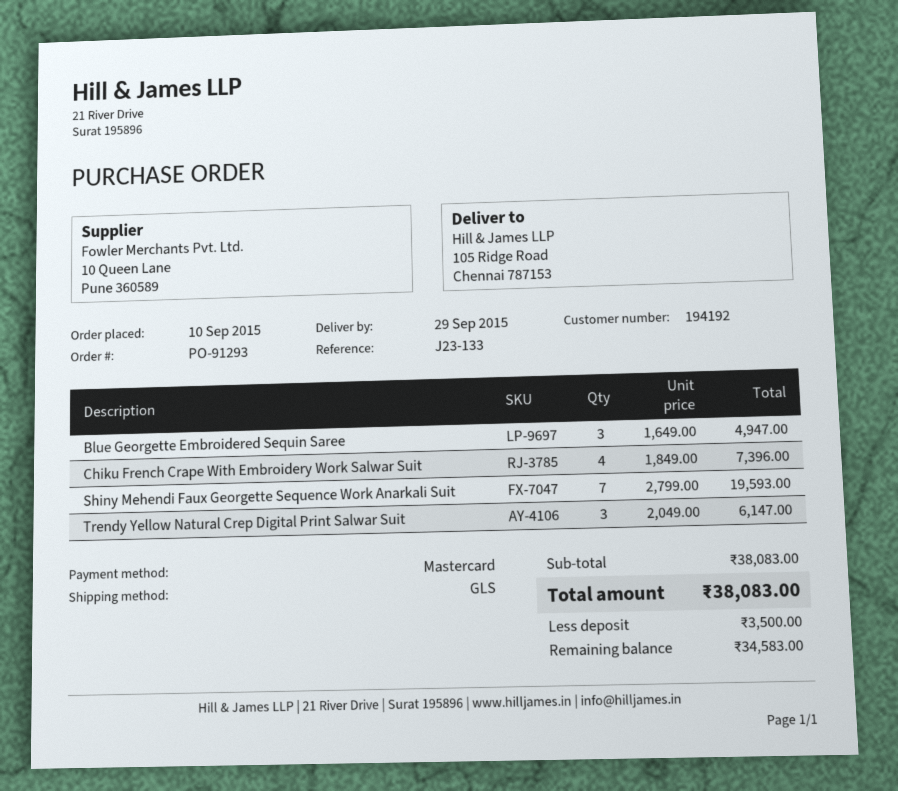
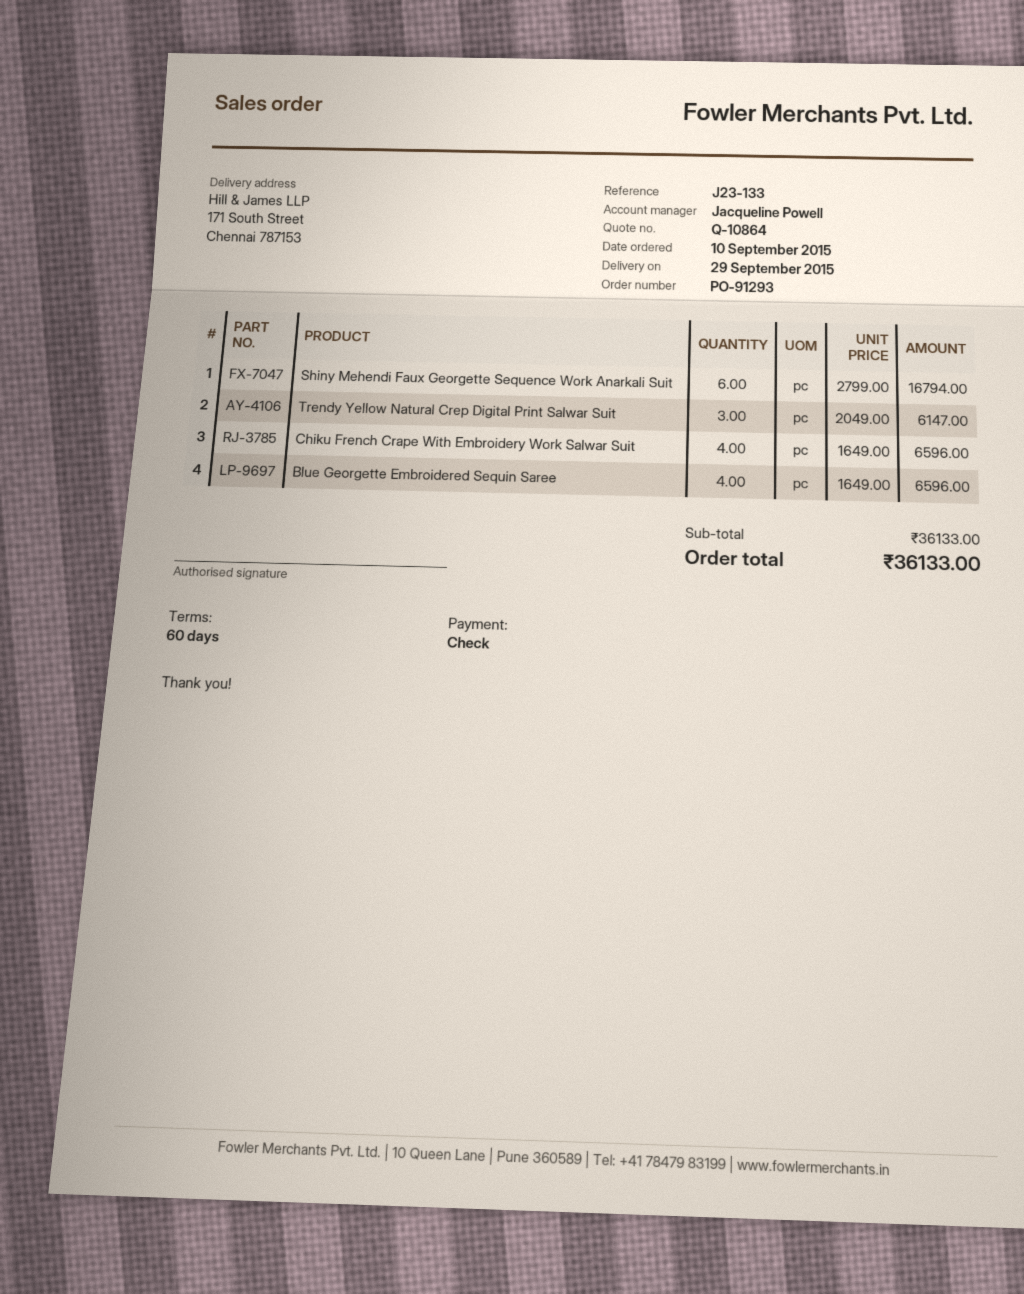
payment method: Mastercard -> cheque
ship to: 105 Ridge Road, Chennai 787153 -> 171 South Street, Chennai 787153
Blue Georgette Embroidered Sequin Saree: 3 x 1649.00 = 4947.00 -> 4 x 1649.00 = 6596.00
Chiku French Crape With Embroidery Work Salwar Suit: 4 x 1849.00 = 7396.00 -> 4 x 1649.00 = 6596.00
Shiny Mehendi Faux Georgette Sequence Work Anarkali Suit: 7 x 2799.00 = 19593.00 -> 6 x 2799.00 = 16794.00
subtotal: 38083.00 -> 36133.00
total: 38083.00 -> 36133.00

